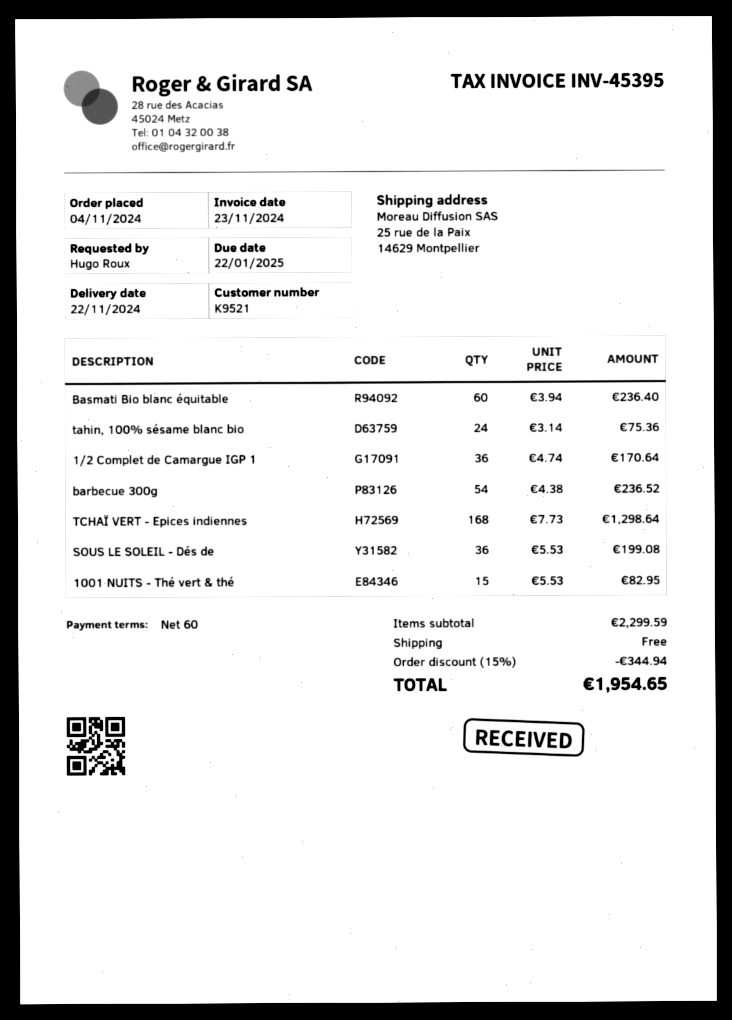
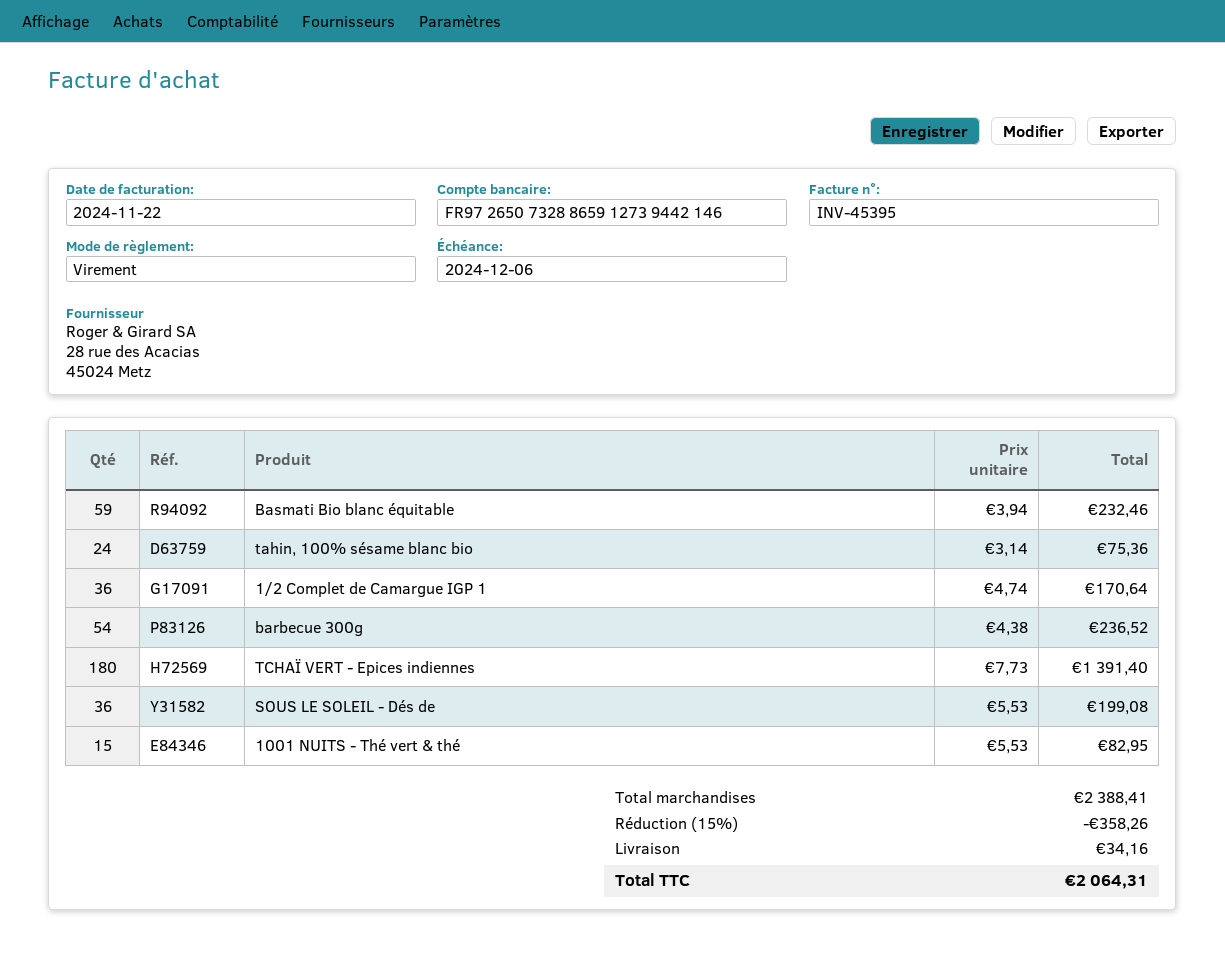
invoice date: 2024-11-23 -> 2024-11-22
due date: 2025-01-22 -> 2024-12-06
Basmati Bio blanc équitable: 60 x 3.94 = 236.40 -> 59 x 3.94 = 232.46
TCHAÏ VERT - Epices indiennes: 168 x 7.73 = 1298.64 -> 180 x 7.73 = 1391.40
subtotal: 2299.59 -> 2388.41
discount: 15% = 344.94 -> 15% = 358.26
shipping: 0.00 -> 34.16
total: 1954.65 -> 2064.31

